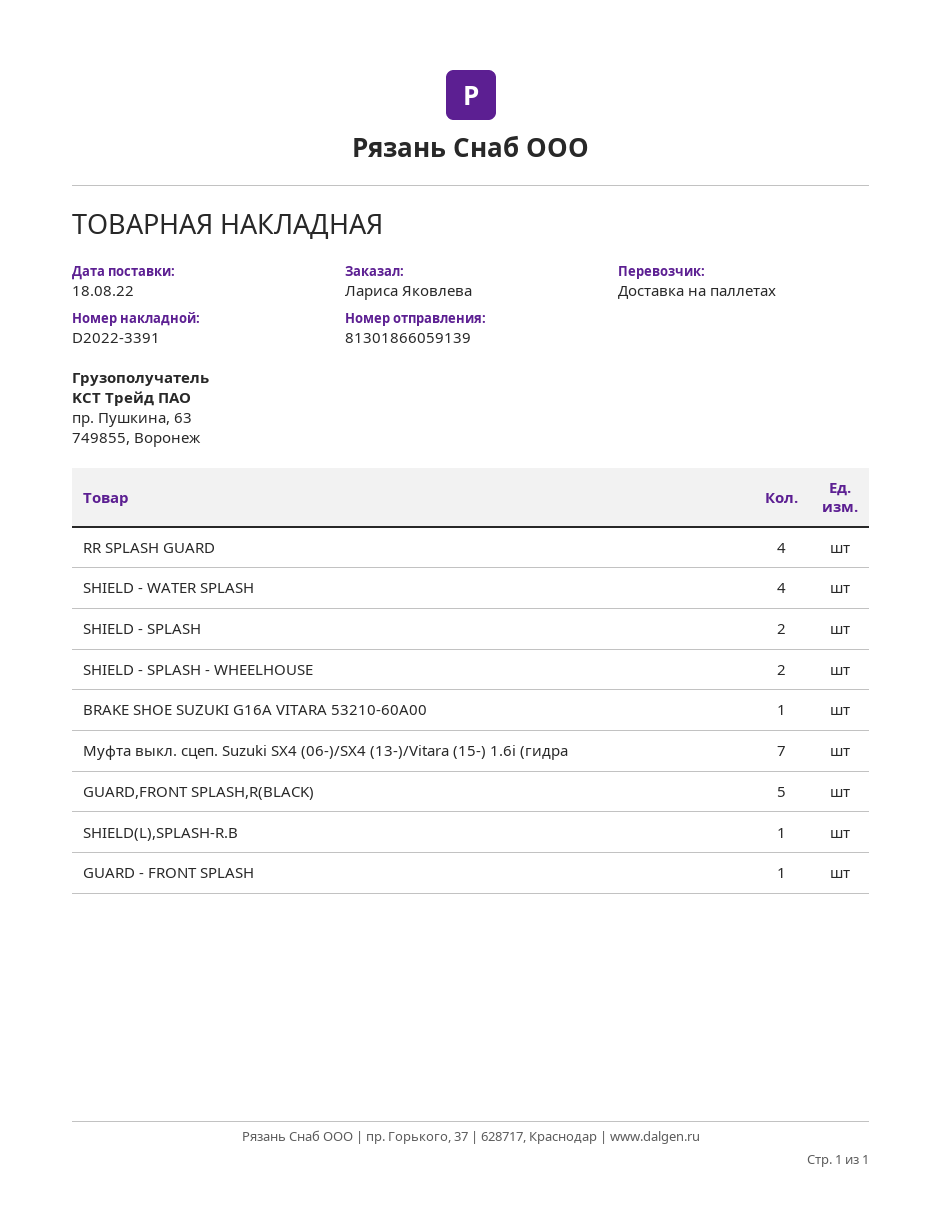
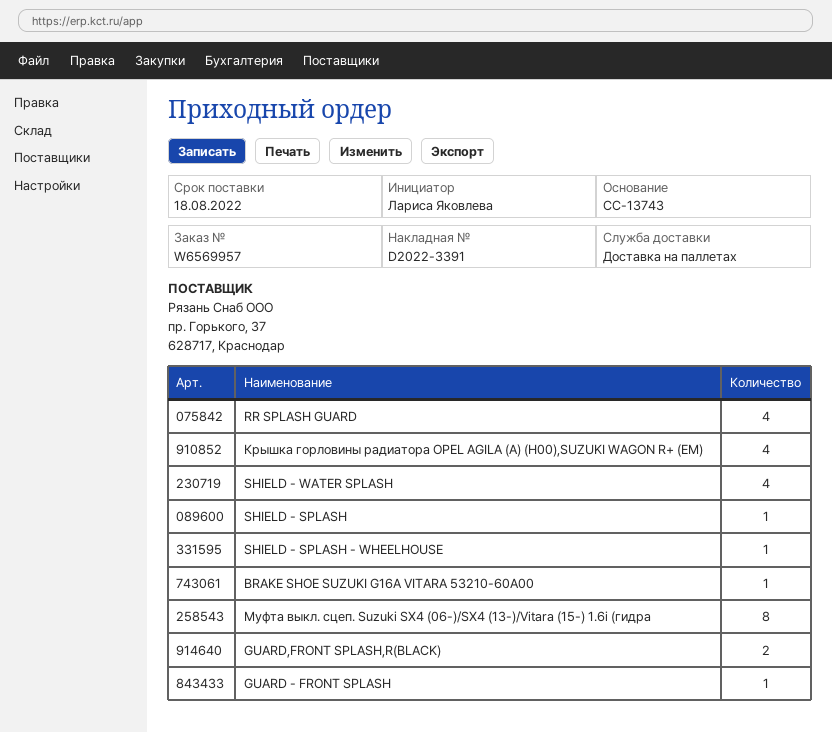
SHIELD - SPLASH: 2 -> 1
SHIELD - SPLASH - WHEELHOUSE: 2 -> 1
Муфта выкл. сцеп. Suzuki SX4 (06-)/SX4 (13-)/Vitara (15-) 1.6i (гидра: 7 -> 8
GUARD,FRONT SPLASH,R(BLACK): 5 -> 2
SHIELD(L),SPLASH-R.B: 1 -> none
Крышка горловины радиатора OPEL AGILA (A) (H00),SUZUKI WAGON R+ (EM): none -> 4

